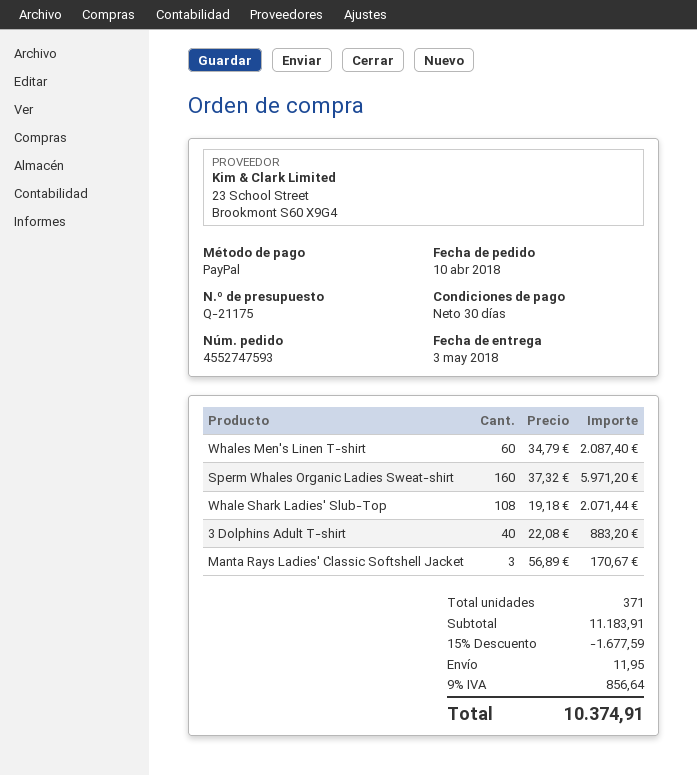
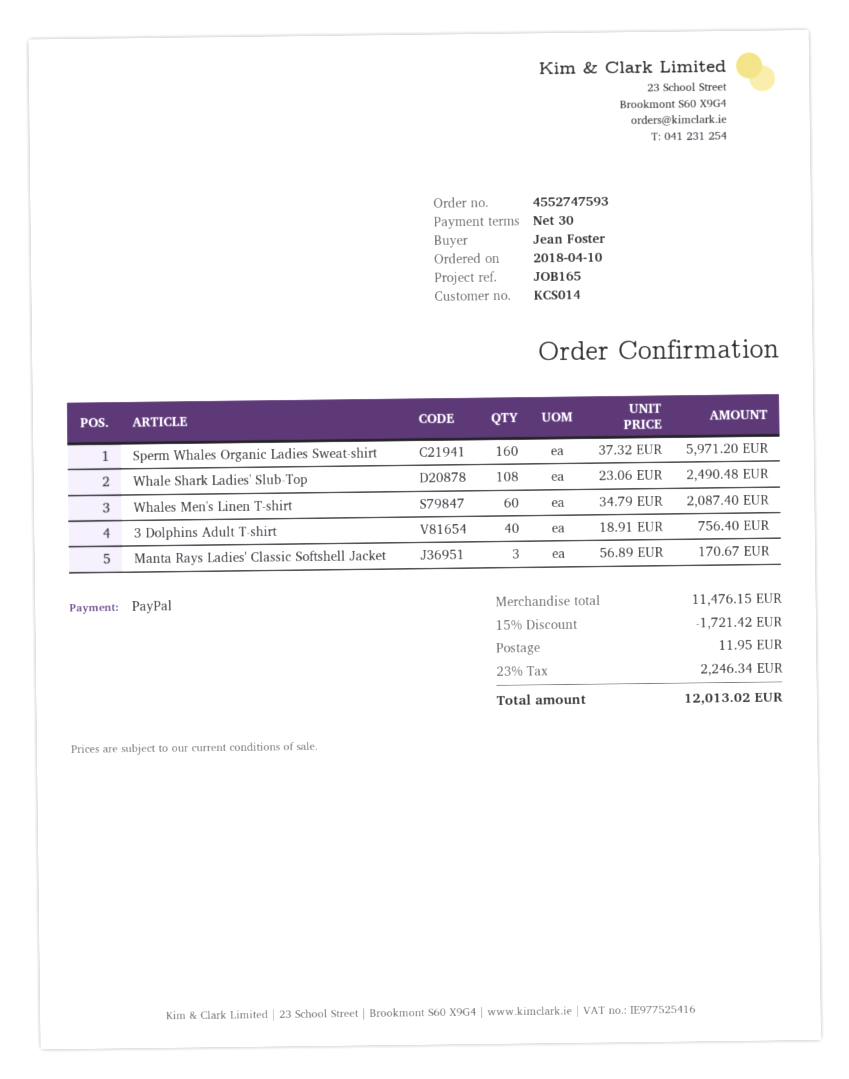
Whale Shark Ladies' Slub-Top: 108 x 19.18 = 2071.44 -> 108 x 23.06 = 2490.48
3 Dolphins Adult T-shirt: 40 x 22.08 = 883.20 -> 40 x 18.91 = 756.40
subtotal: 11183.91 -> 11476.15
discount: 15% = 1677.59 -> 15% = 1721.42
tax: 9% = 856.64 -> 23% = 2246.34
total: 10374.91 -> 12013.02

